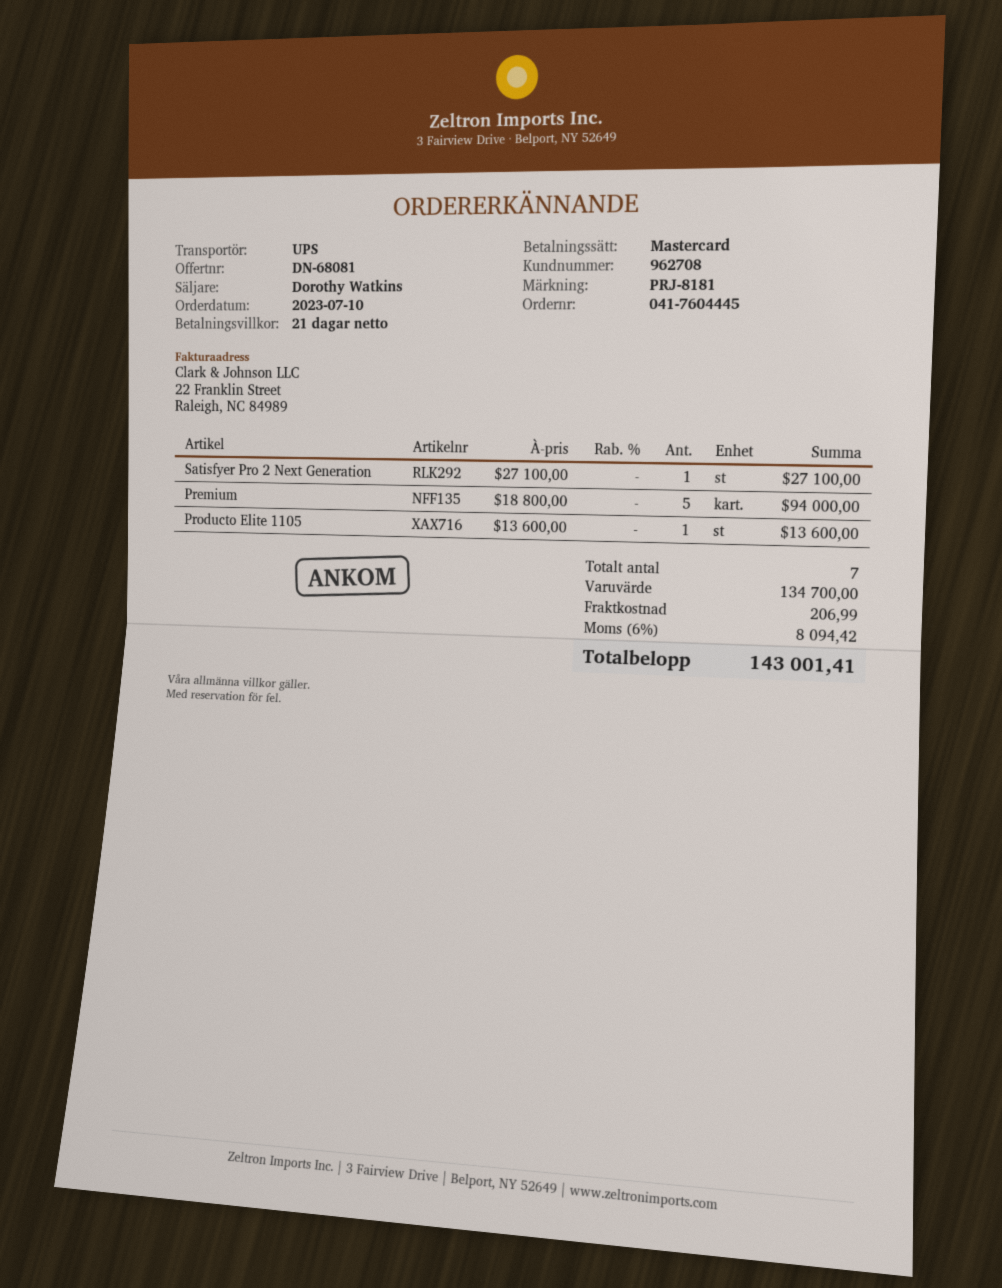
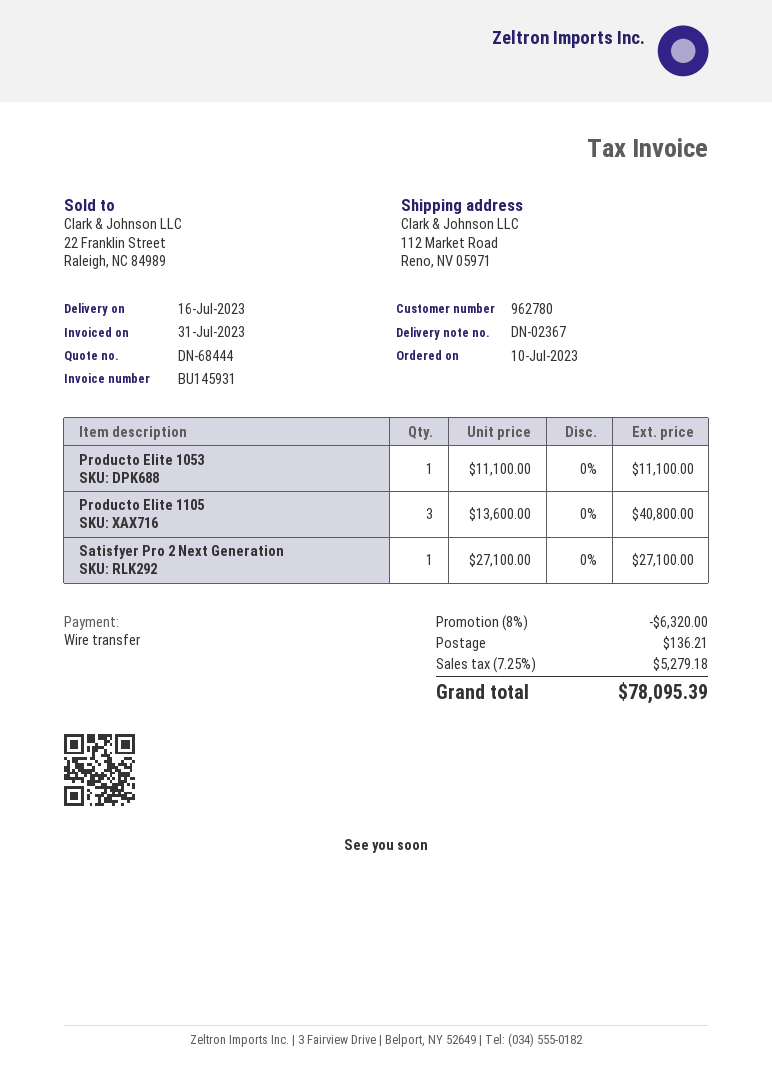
quote number: DN-68081 -> DN-68444
customer number: 962708 -> 962780
payment method: Mastercard -> bank transfer
Premium: 5 x 18800.00 = 94000.00 -> none
Producto Elite 1105: 1 x 13600.00 = 13600.00 -> 3 x 13600.00 = 40800.00
Producto Elite 1053: none -> 1 x 11100.00 = 11100.00
discount: none -> 8% = 6320.00
shipping: 206.99 -> 136.21
tax: 6% = 8094.42 -> 7.25% = 5279.18
total: 143001.41 -> 78095.39

